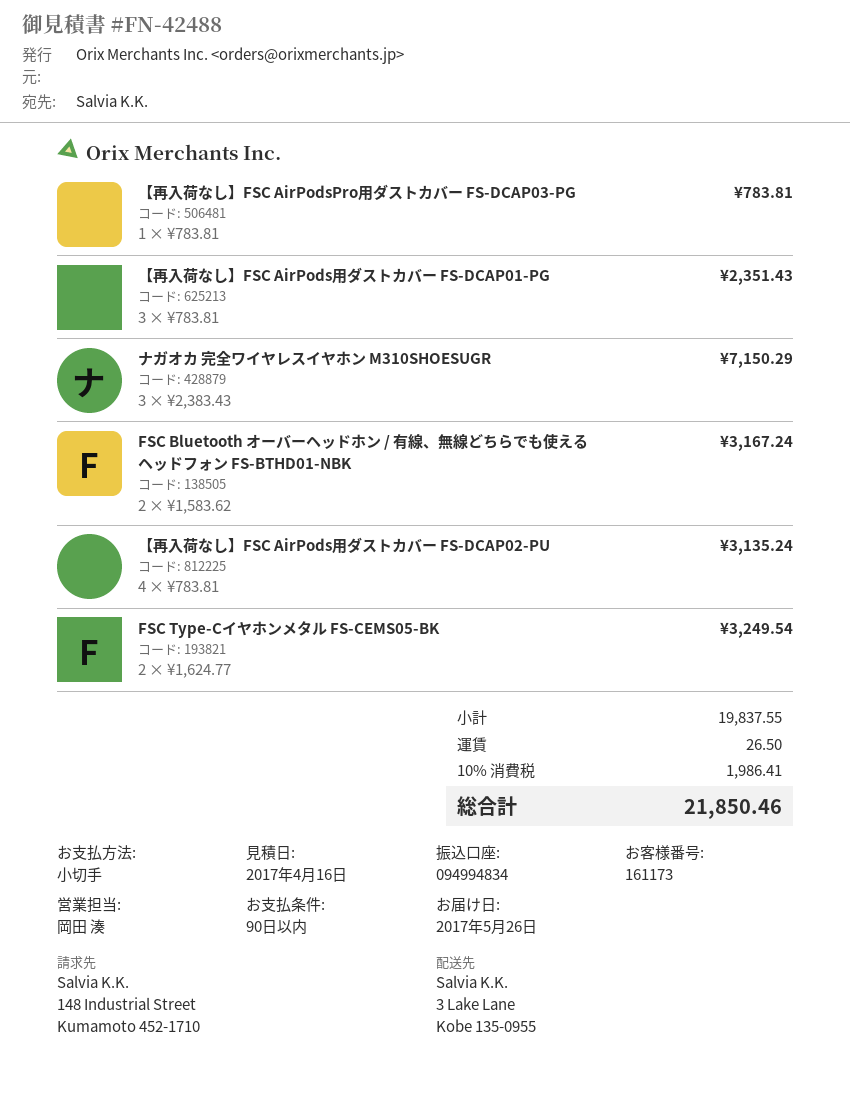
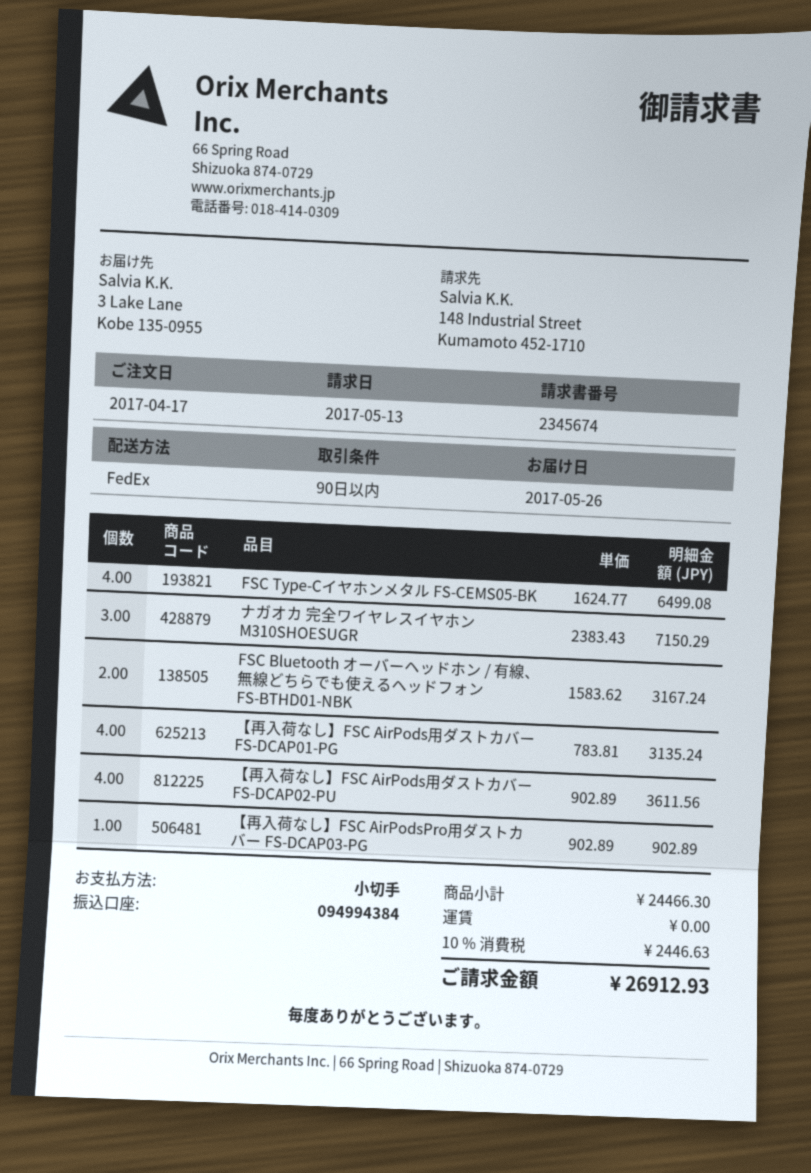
bank account: 094994834 -> 094994384
【再入荷なし】FSC AirPodsPro用ダストカバー FS-DCAP03-PG: 1 x 783.81 = 783.81 -> 1 x 902.89 = 902.89
【再入荷なし】FSC AirPods用ダストカバー FS-DCAP01-PG: 3 x 783.81 = 2351.43 -> 4 x 783.81 = 3135.24
【再入荷なし】FSC AirPods用ダストカバー FS-DCAP02-PU: 4 x 783.81 = 3135.24 -> 4 x 902.89 = 3611.56
FSC Type-Cイヤホンメタル FS-CEMS05-BK: 2 x 1624.77 = 3249.54 -> 4 x 1624.77 = 6499.08
subtotal: 19837.55 -> 24466.30
shipping: 26.50 -> 0.00
tax: 10% = 1986.41 -> 10% = 2446.63
total: 21850.46 -> 26912.93

